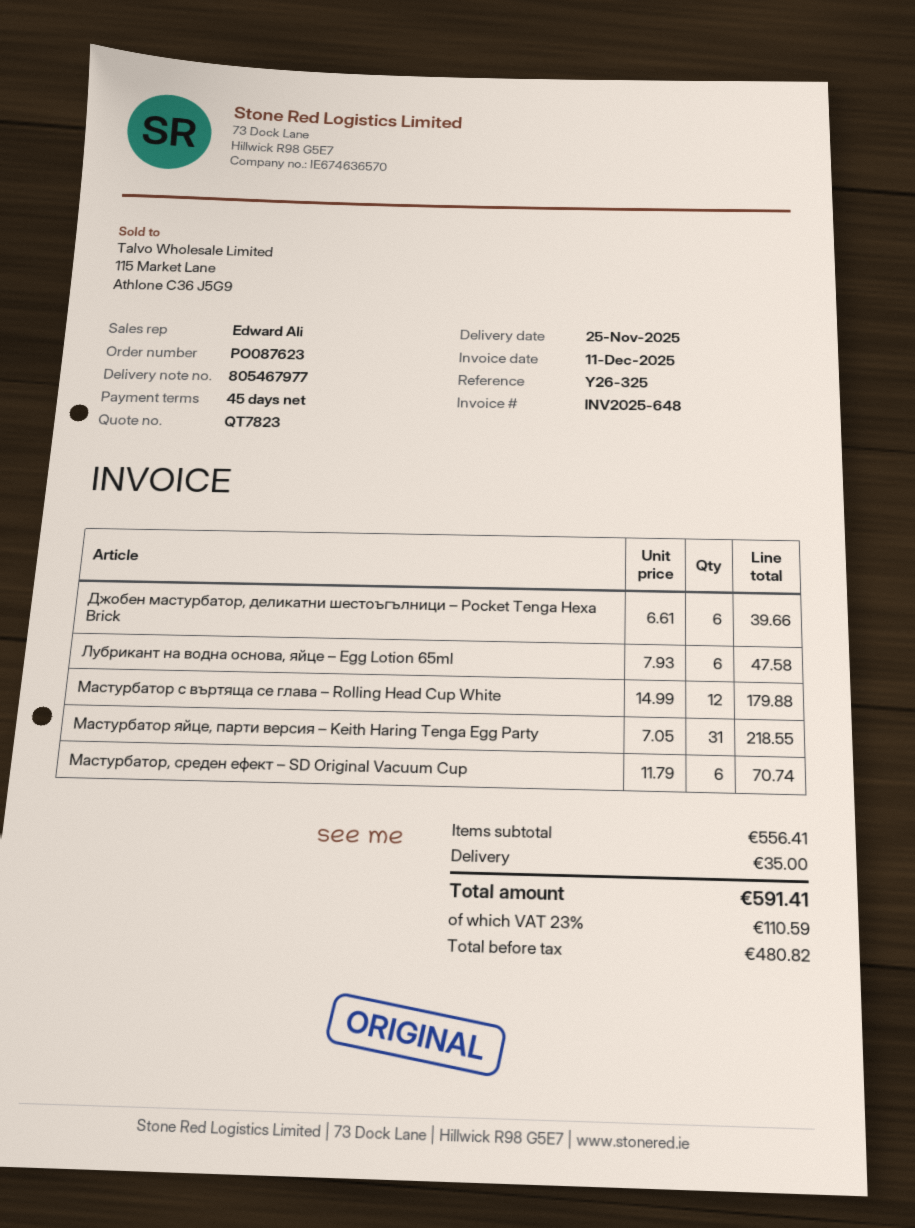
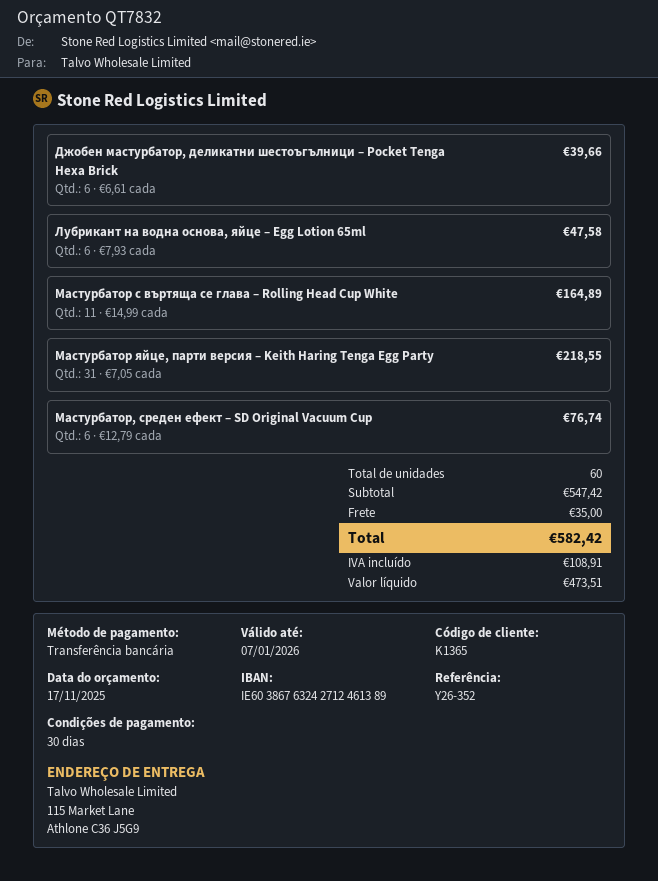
quote number: QT7823 -> QT7832
payment terms: 45 days -> 30 days
reference: Y26-325 -> Y26-352
Мастурбатор с въртяща се глава – Rolling Head Cup White: 12 x 14.99 = 179.88 -> 11 x 14.99 = 164.89
Мастурбатор, среден ефект – SD Original Vacuum Cup: 6 x 11.79 = 70.74 -> 6 x 12.79 = 76.74
subtotal: 556.41 -> 547.42
net: 480.82 -> 473.51
tax: 110.59 -> 108.91
total: 591.41 -> 582.42

